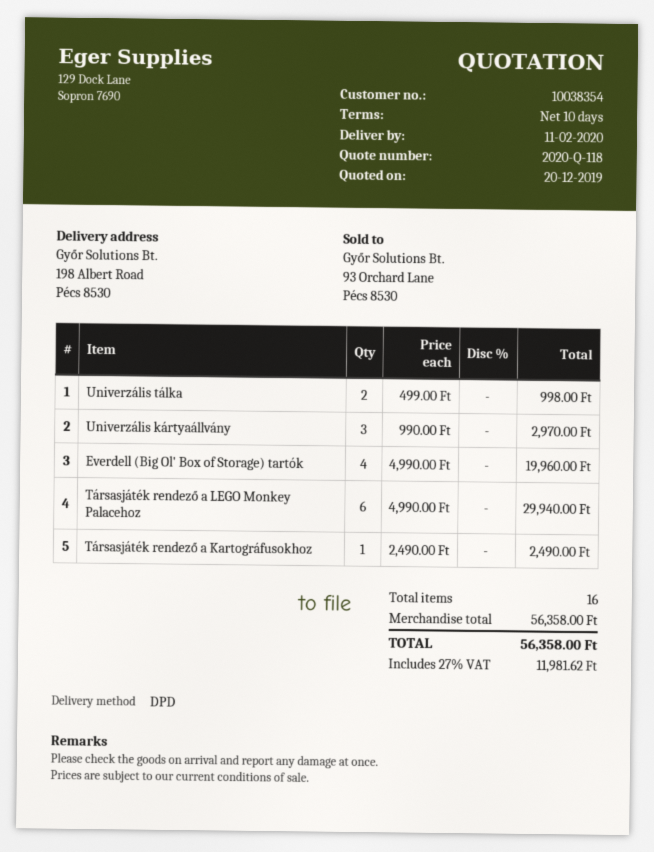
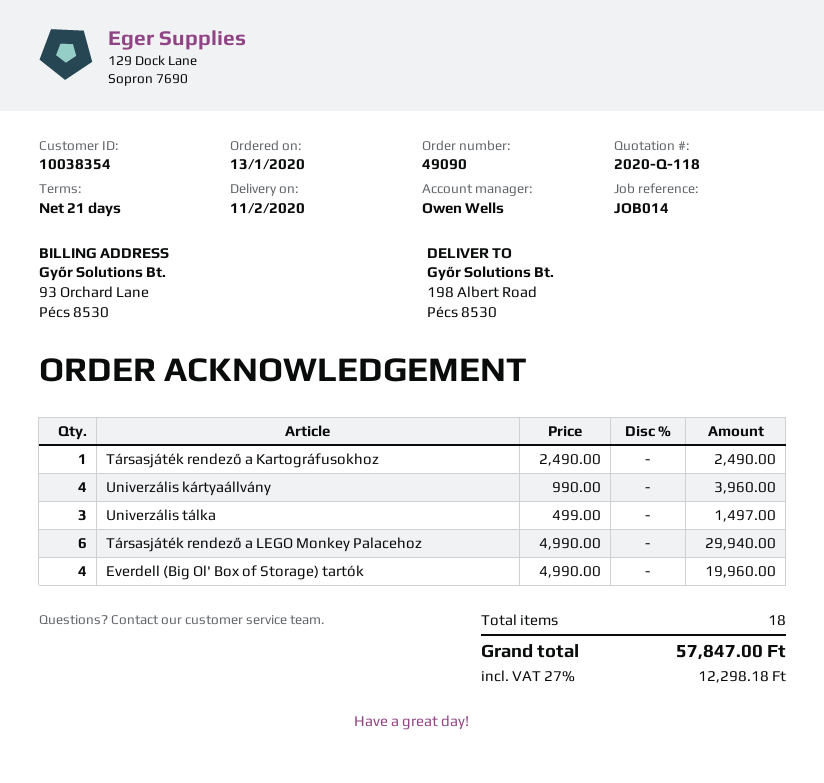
payment terms: 10 days -> 21 days
Univerzális tálka: 2 x 499.00 = 998.00 -> 3 x 499.00 = 1497.00
Univerzális kártyaállvány: 3 x 990.00 = 2970.00 -> 4 x 990.00 = 3960.00
total quantity: 16 -> 18
tax: 27% = 11981.62 -> 27% = 12298.18
total: 56358.00 -> 57847.00

